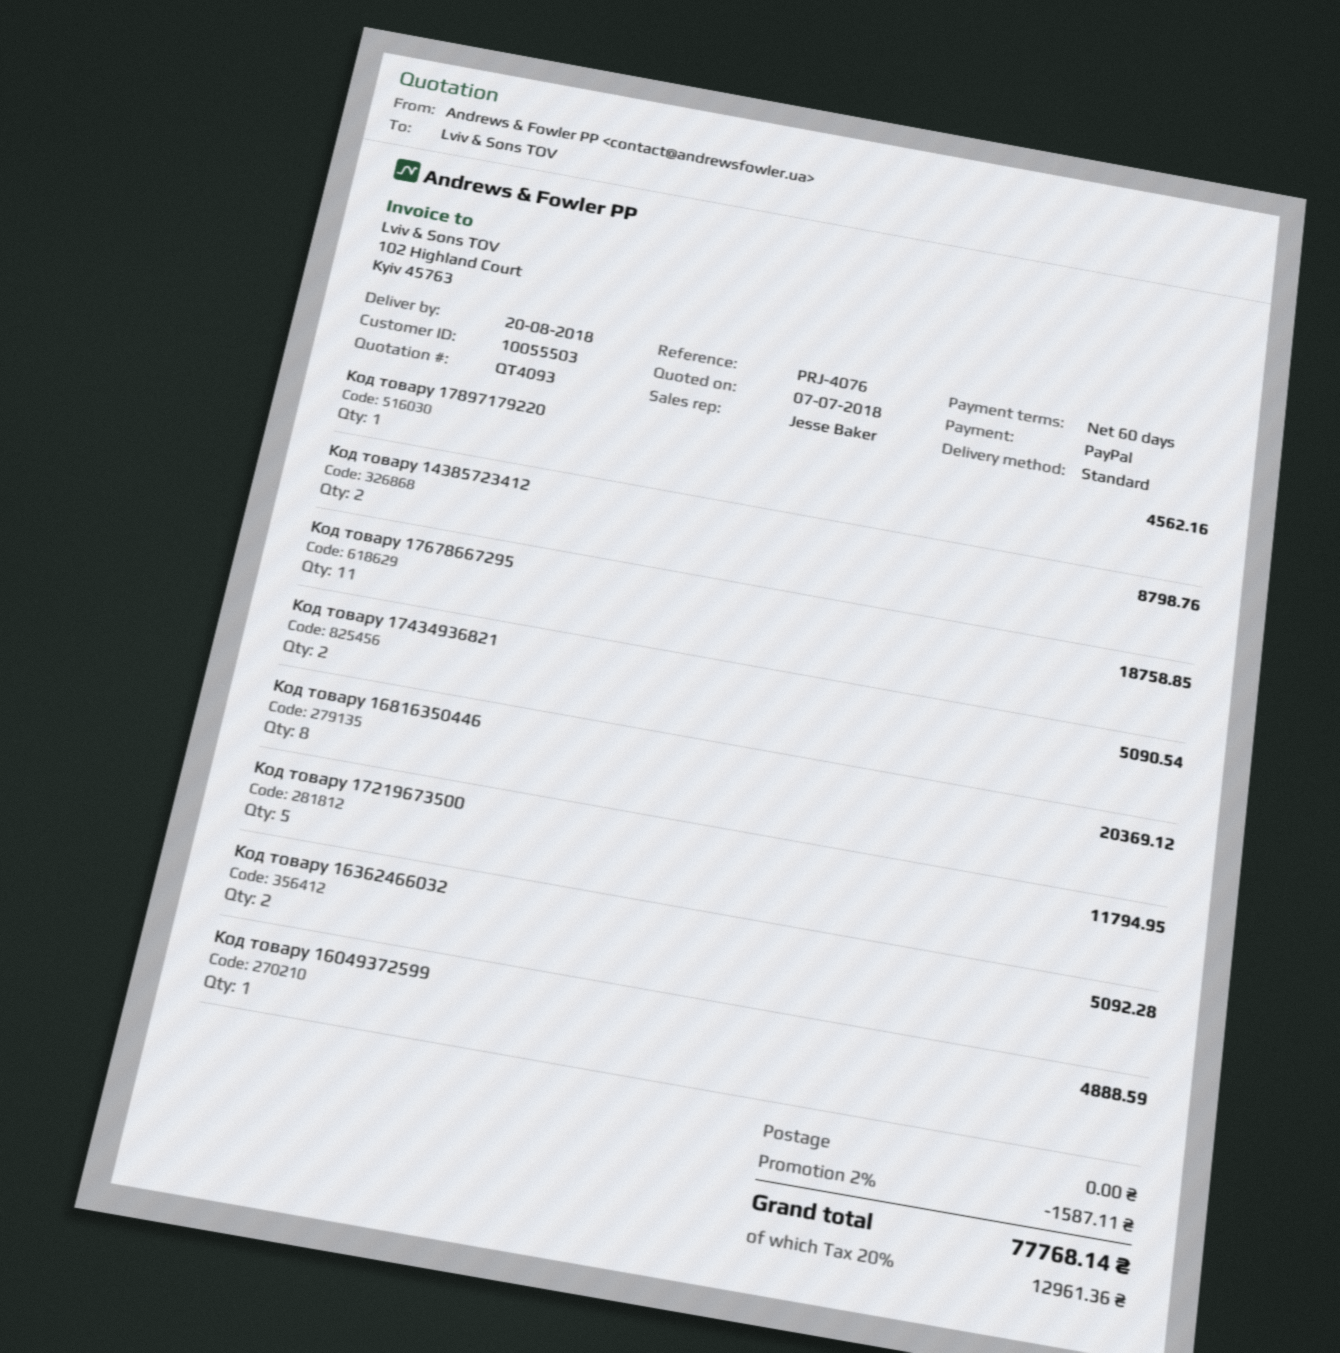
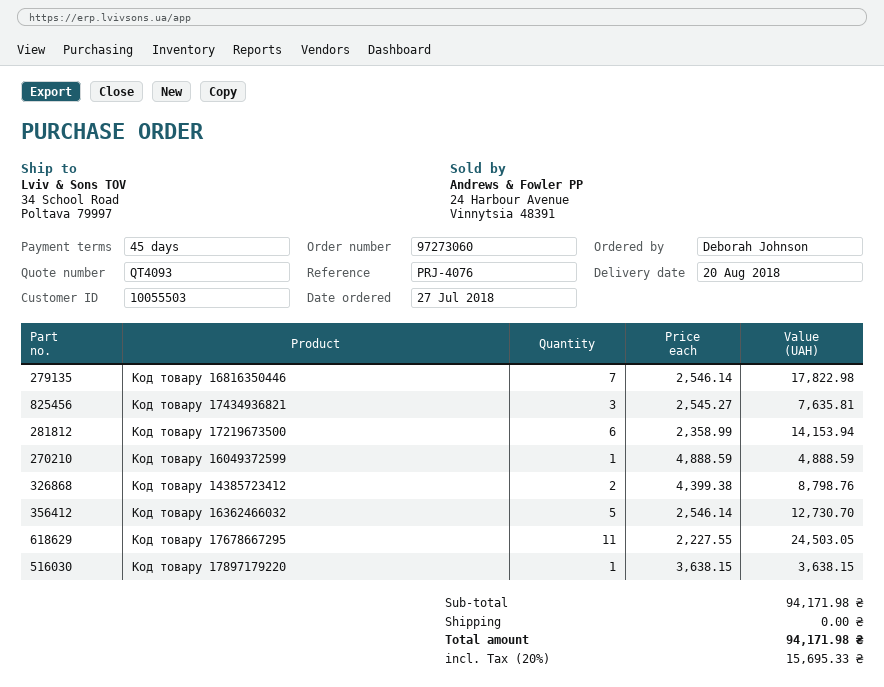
payment terms: 60 days -> 45 days
Код товару 17897179220: 1 for 4562.16 -> 1 for 3638.15
Код товару 17678667295: 11 for 18758.85 -> 11 for 24503.05
Код товару 17434936821: 2 for 5090.54 -> 3 for 7635.81
Код товару 16816350446: 8 for 20369.12 -> 7 for 17822.98
Код товару 17219673500: 5 for 11794.95 -> 6 for 14153.94
Код товару 16362466032: 2 for 5092.28 -> 5 for 12730.70
discount: 2% = 1587.11 -> none
tax: 20% = 12961.36 -> 20% = 15695.33
total: 77768.14 -> 94171.98

